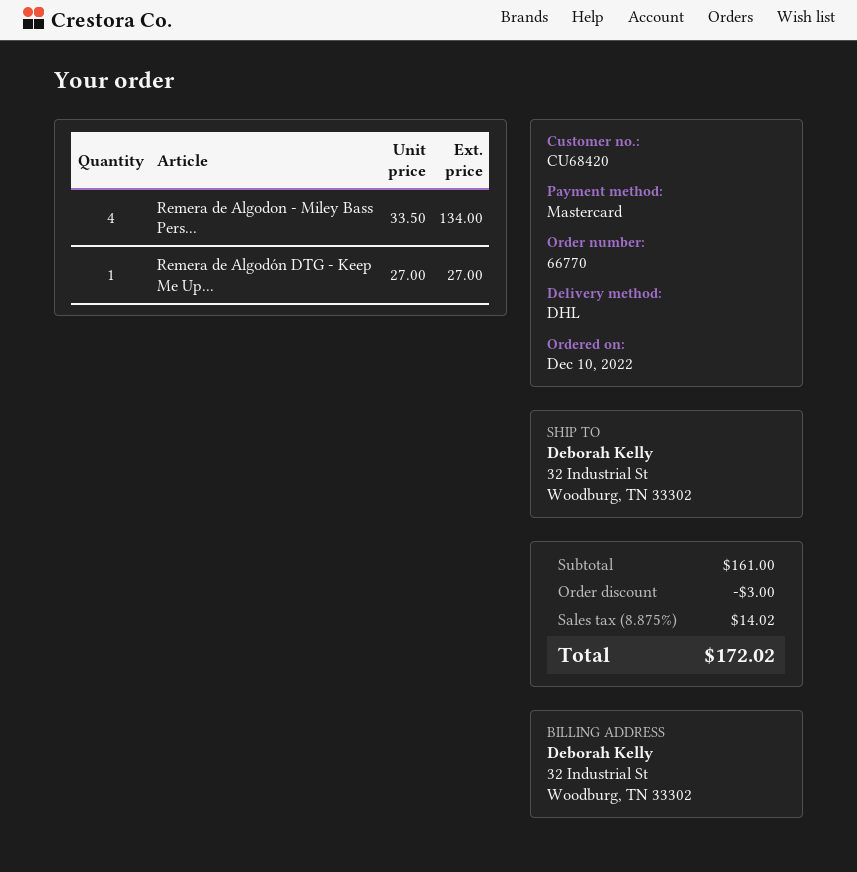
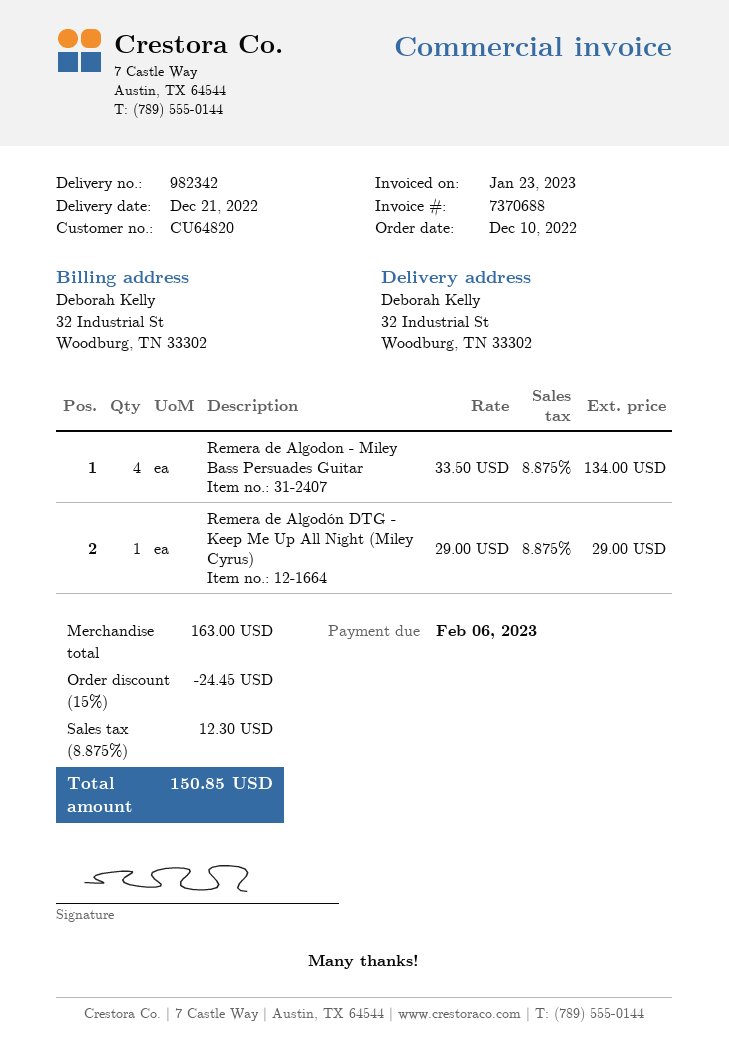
customer number: CU68420 -> CU64820
Remera de Algodón DTG - Keep Me Up...: 1 x 27.00 = 27.00 -> 1 x 29.00 = 29.00
subtotal: 161.00 -> 163.00
discount: 3.00 -> 24.45
tax: 8.875% = 14.02 -> 8.875% = 12.30
total: 172.02 -> 150.85

